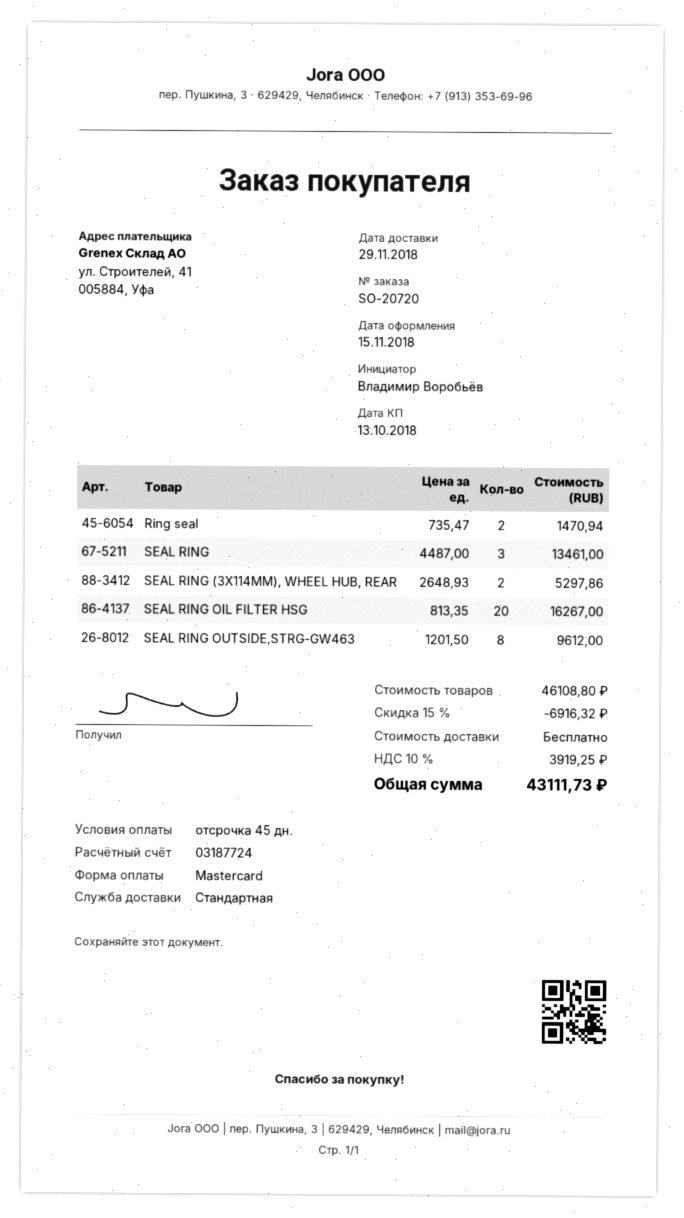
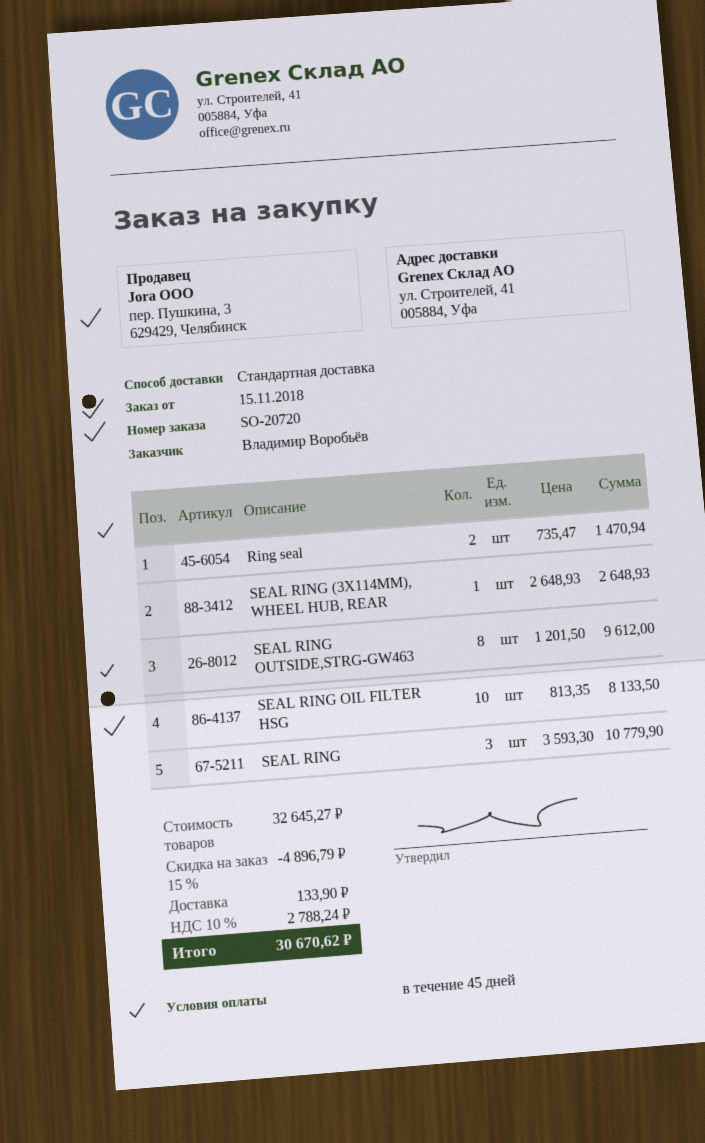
SEAL RING: 3 x 4487.00 = 13461.00 -> 3 x 3593.30 = 10779.90
SEAL RING (3X114MM), WHEEL HUB, REAR: 2 x 2648.93 = 5297.86 -> 1 x 2648.93 = 2648.93
SEAL RING OIL FILTER HSG: 20 x 813.35 = 16267.00 -> 10 x 813.35 = 8133.50
subtotal: 46108.80 -> 32645.27
discount: 15% = 6916.32 -> 15% = 4896.79
shipping: 0.00 -> 133.90
tax: 10% = 3919.25 -> 10% = 2788.24
total: 43111.73 -> 30670.62

